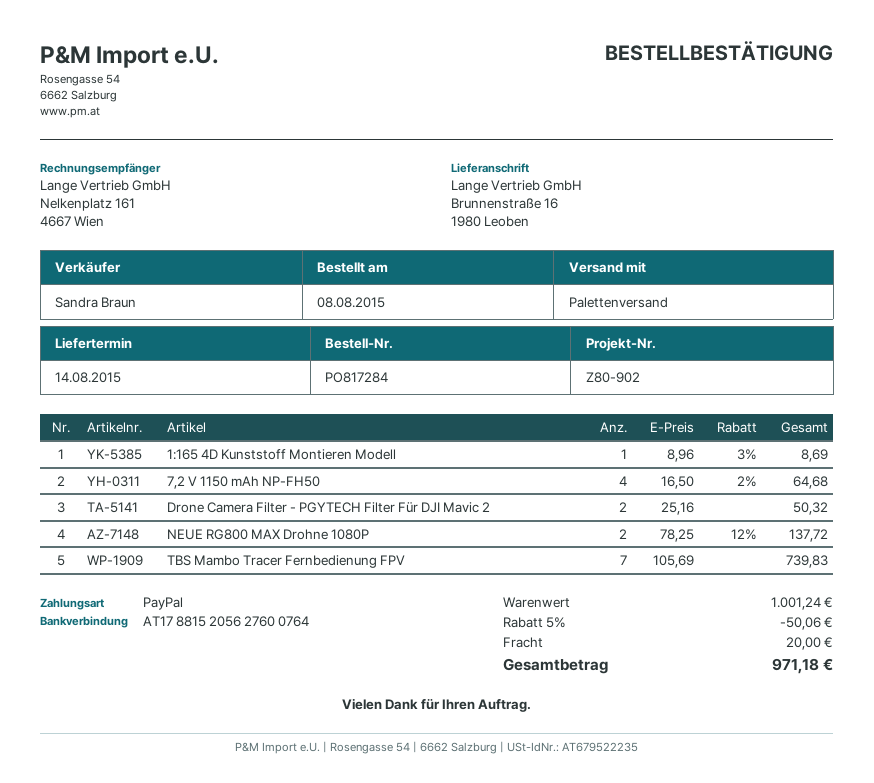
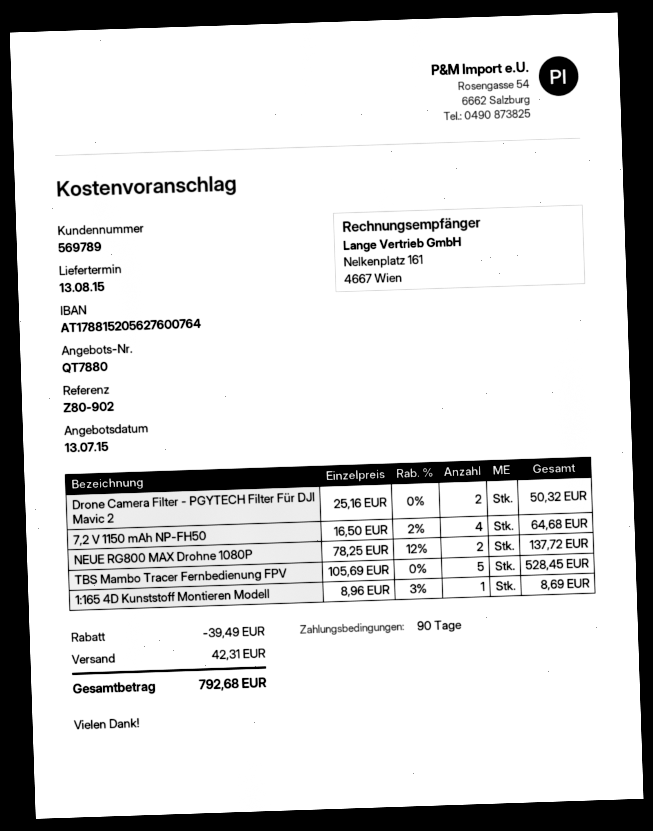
delivery date: 2015-08-14 -> 2015-08-13
TBS Mambo Tracer Fernbedienung FPV: 7 x 105.69 = 739.83 -> 5 x 105.69 = 528.45
discount: 50.06 -> 39.49
shipping: 20.00 -> 42.31
total: 971.18 -> 792.68

